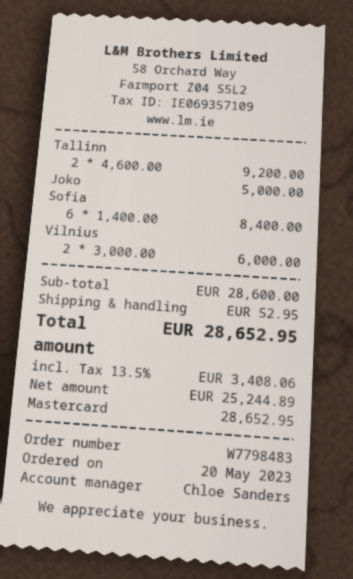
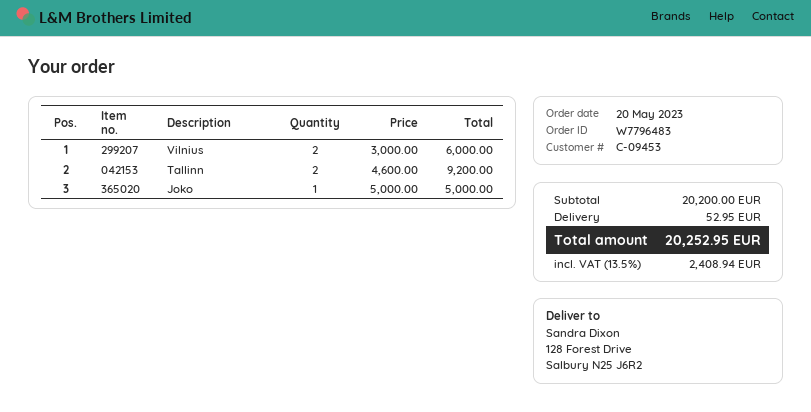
order number: W7798483 -> W7796483
Sofia: 6 x 1400.00 = 8400.00 -> none
subtotal: 28600.00 -> 20200.00
tax: 13.5% = 3408.06 -> 13.5% = 2408.94
total: 28652.95 -> 20252.95

